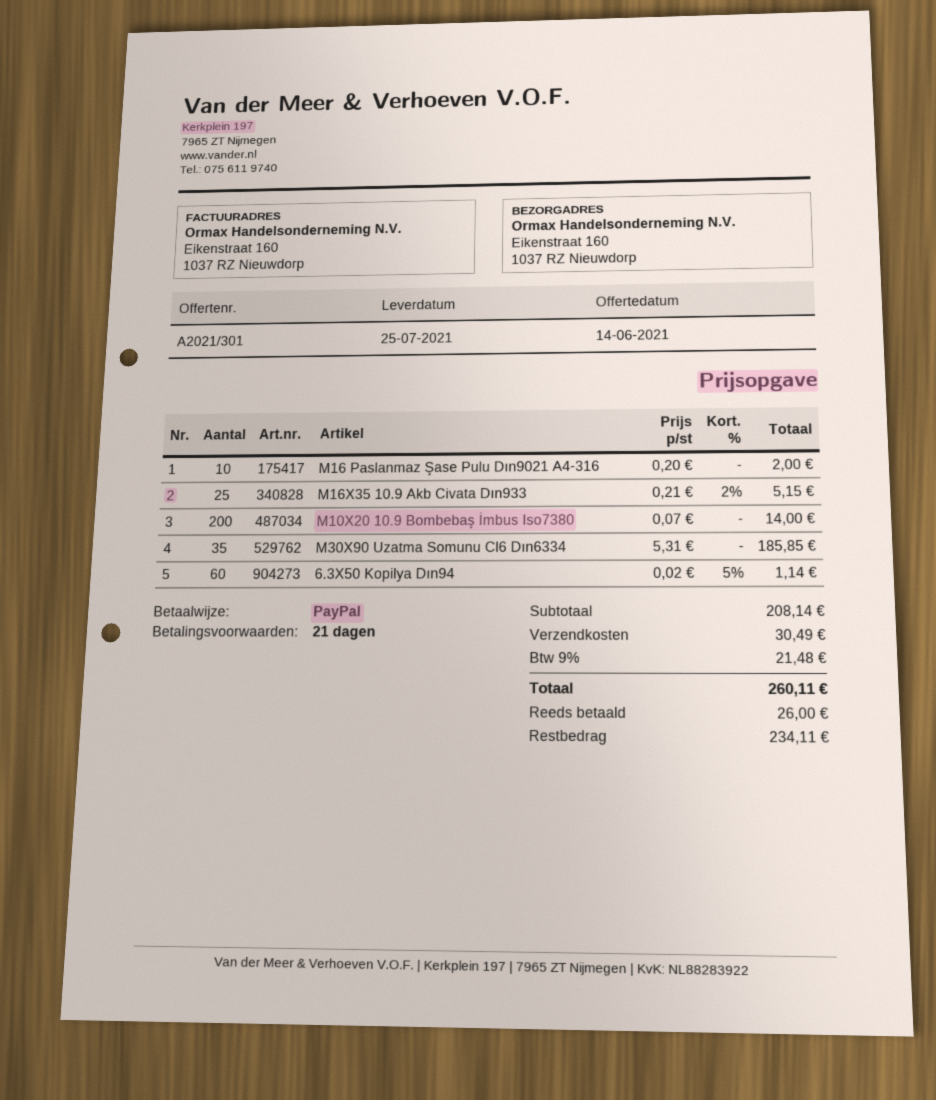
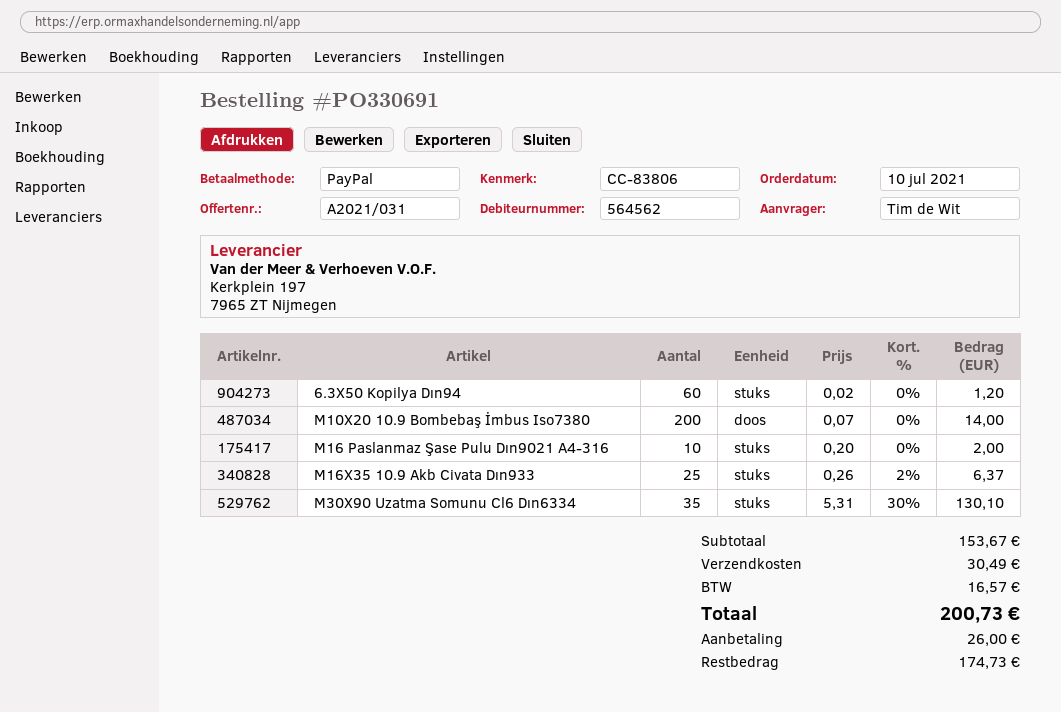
quote number: A2021/301 -> A2021/031
M16X35 10.9 Akb Civata Dın933: 25 x 0.21 - 2% = 5.15 -> 25 x 0.26 - 2% = 6.37
M30X90 Uzatma Somunu Cl6 Dın6334: 35 x 5.31 = 185.85 -> 35 x 5.31 - 30% = 130.10
6.3X50 Kopilya Dın94: 60 x 0.02 - 5% = 1.14 -> 60 x 0.02 = 1.20
subtotal: 208.14 -> 153.67
tax: 21.48 -> 16.57
total: 260.11 -> 200.73
balance: 234.11 -> 174.73

